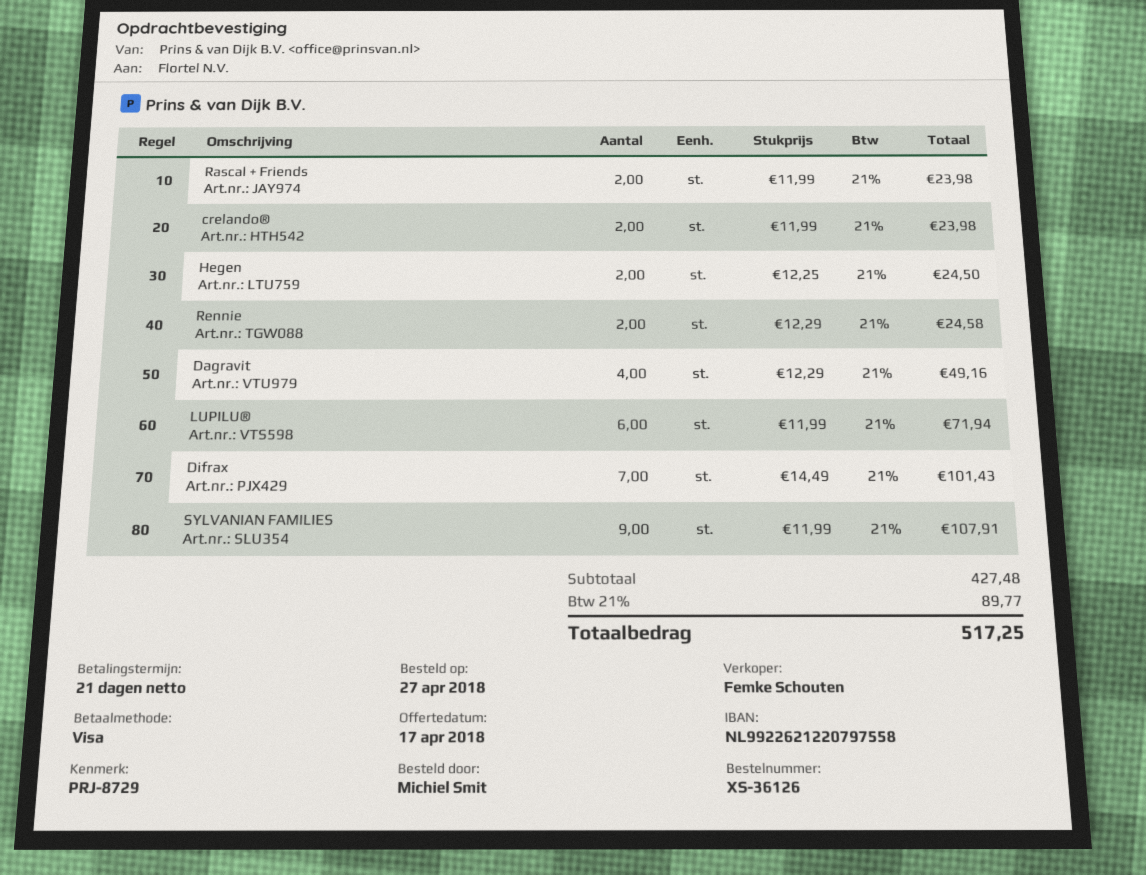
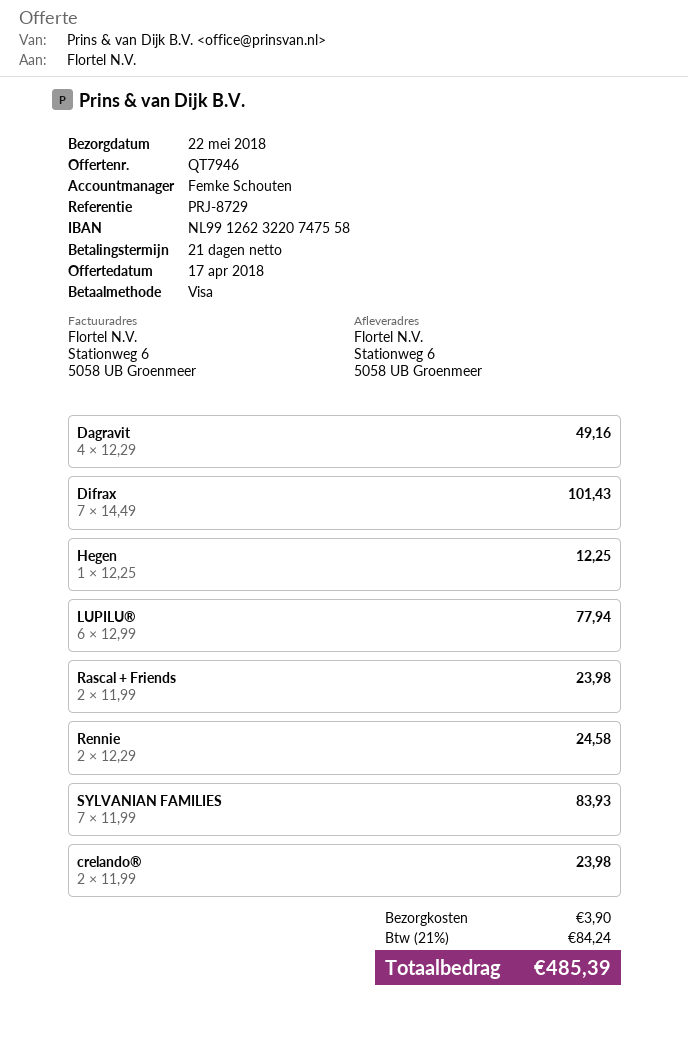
bank account: NL9922621220797558 -> NL9912623220747558
Hegen: 2 x 12.25 = 24.50 -> 1 x 12.25 = 12.25
LUPILU®: 6 x 11.99 = 71.94 -> 6 x 12.99 = 77.94
SYLVANIAN FAMILIES: 9 x 11.99 = 107.91 -> 7 x 11.99 = 83.93
shipping: none -> 3.90
tax: 21% = 89.77 -> 21% = 84.24
total: 517.25 -> 485.39

